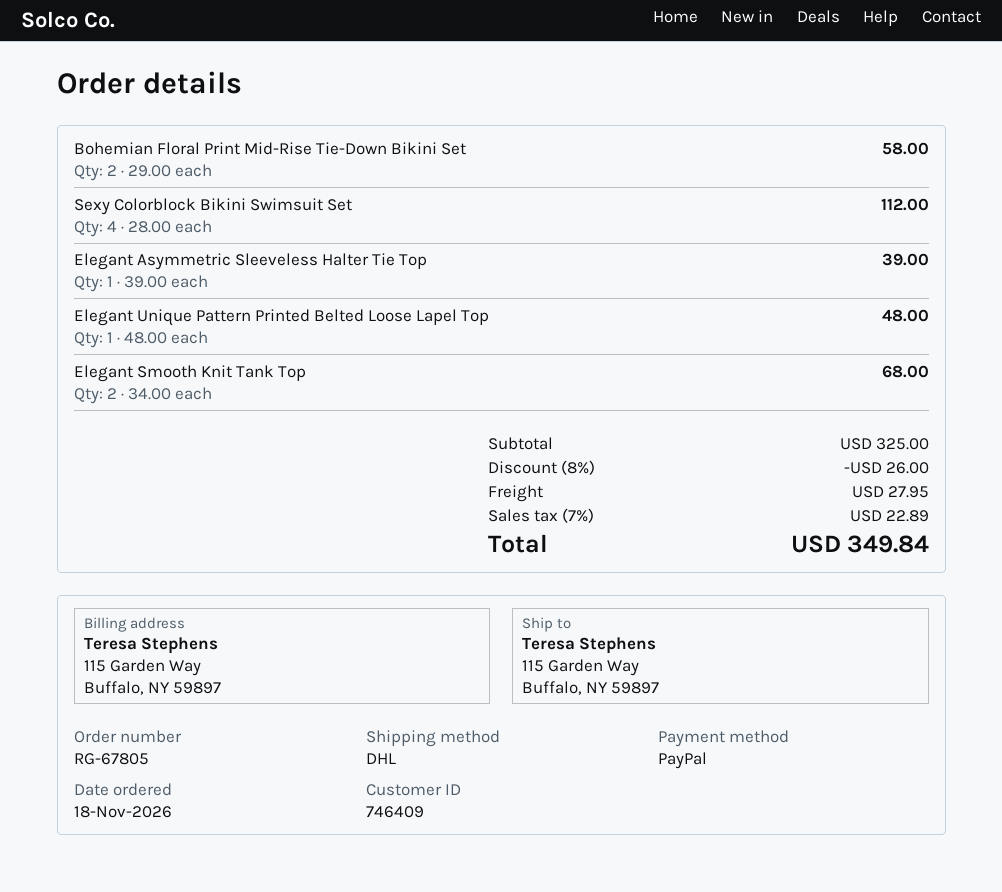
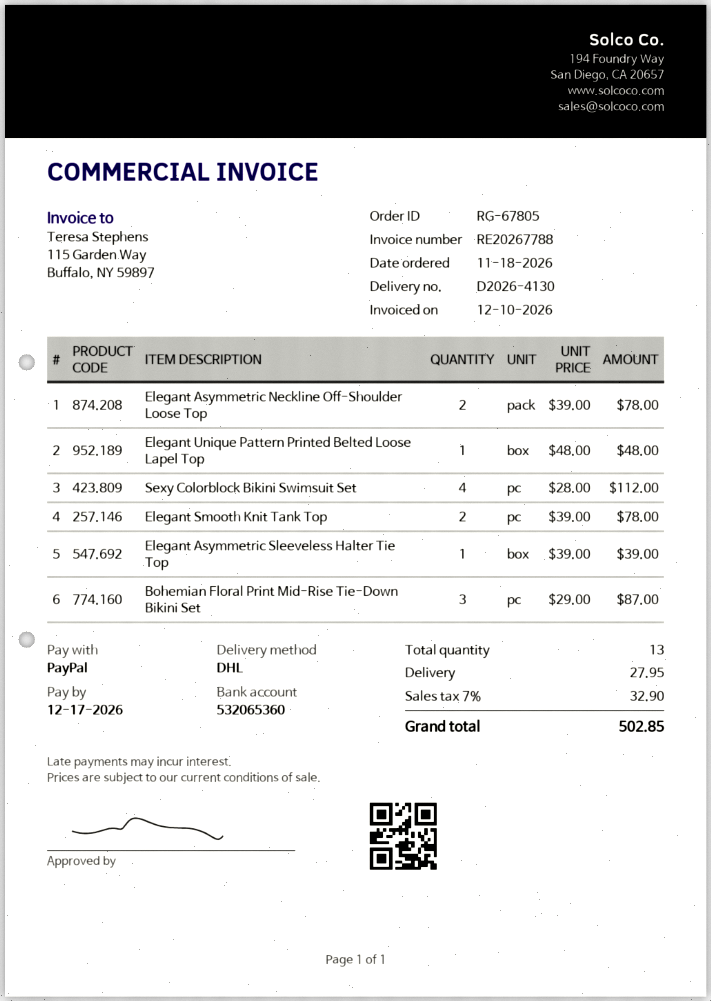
Bohemian Floral Print Mid-Rise Tie-Down Bikini Set: 2 x 29.00 = 58.00 -> 3 x 29.00 = 87.00
Elegant Smooth Knit Tank Top: 2 x 34.00 = 68.00 -> 2 x 39.00 = 78.00
Elegant Asymmetric Neckline Off-Shoulder Loose Top: none -> 2 x 39.00 = 78.00
discount: 8% = 26.00 -> none
tax: 7% = 22.89 -> 7% = 32.90
total: 349.84 -> 502.85

